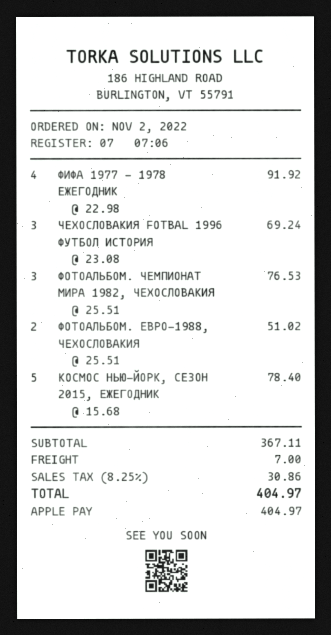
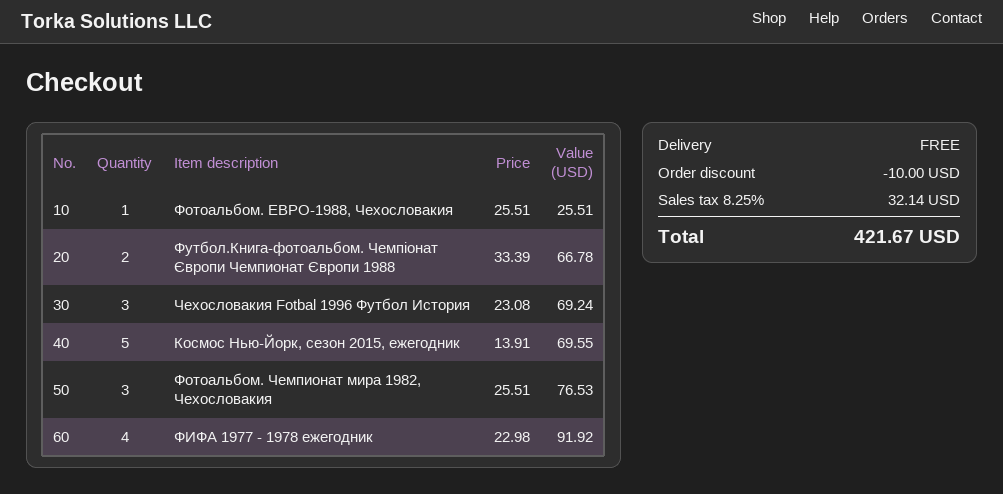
ФОТОАЛЬБОМ. ЕВРО-1988, ЧЕХОСЛОВАКИЯ: 2 x 25.51 = 51.02 -> 1 x 25.51 = 25.51
КОСМОС НЬЮ-ЙОРК, СЕЗОН 2015, ЕЖЕГОДНИК: 5 x 15.68 = 78.40 -> 5 x 13.91 = 69.55
Футбол.Книга-фотоальбом. Чемпіонат Європи Чемпионат Європи 1988: none -> 2 x 33.39 = 66.78
discount: none -> 10.00
shipping: 7.00 -> 0.00
tax: 8.25% = 30.86 -> 8.25% = 32.14
total: 404.97 -> 421.67

